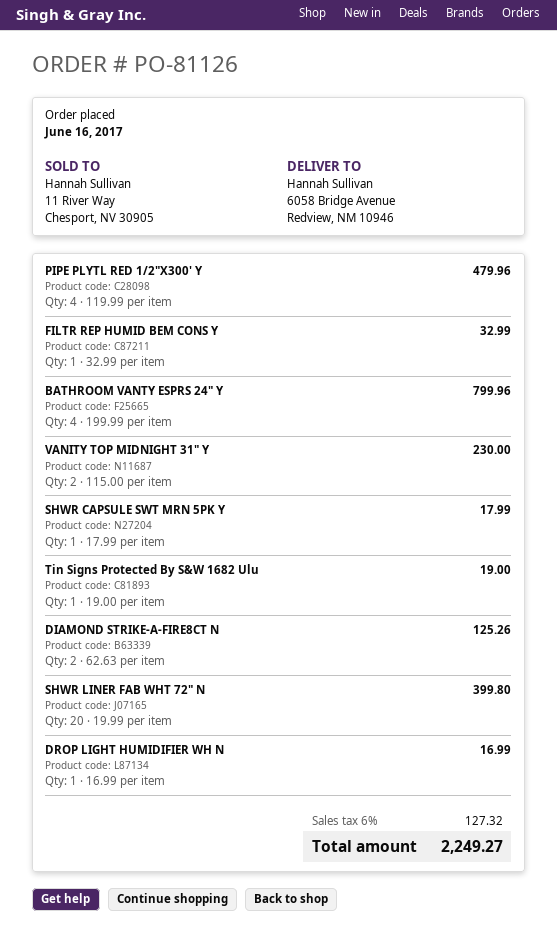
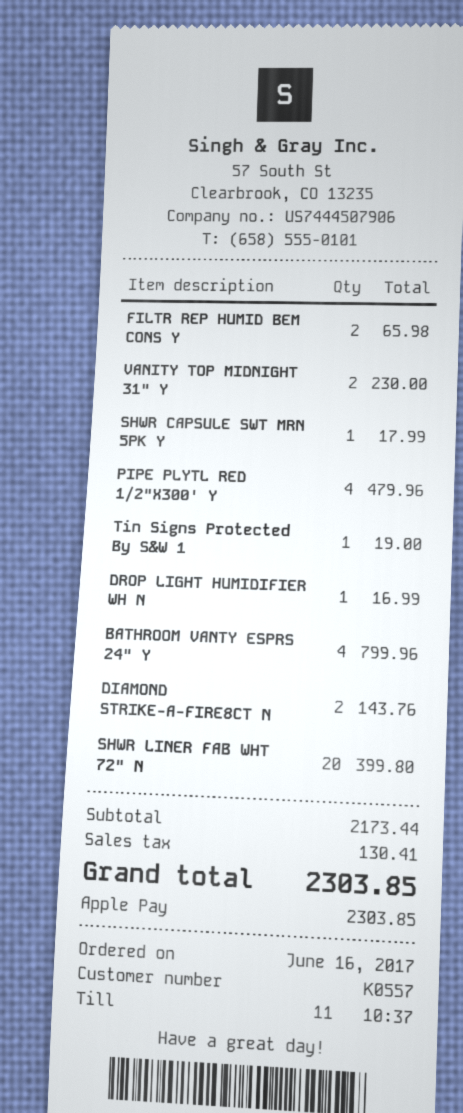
FILTR REP HUMID BEM CONS Y: 1 for 32.99 -> 2 for 65.98
DIAMOND STRIKE-A-FIRE8CT N: 2 for 125.26 -> 2 for 143.76
tax: 127.32 -> 130.41
total: 2249.27 -> 2303.85

